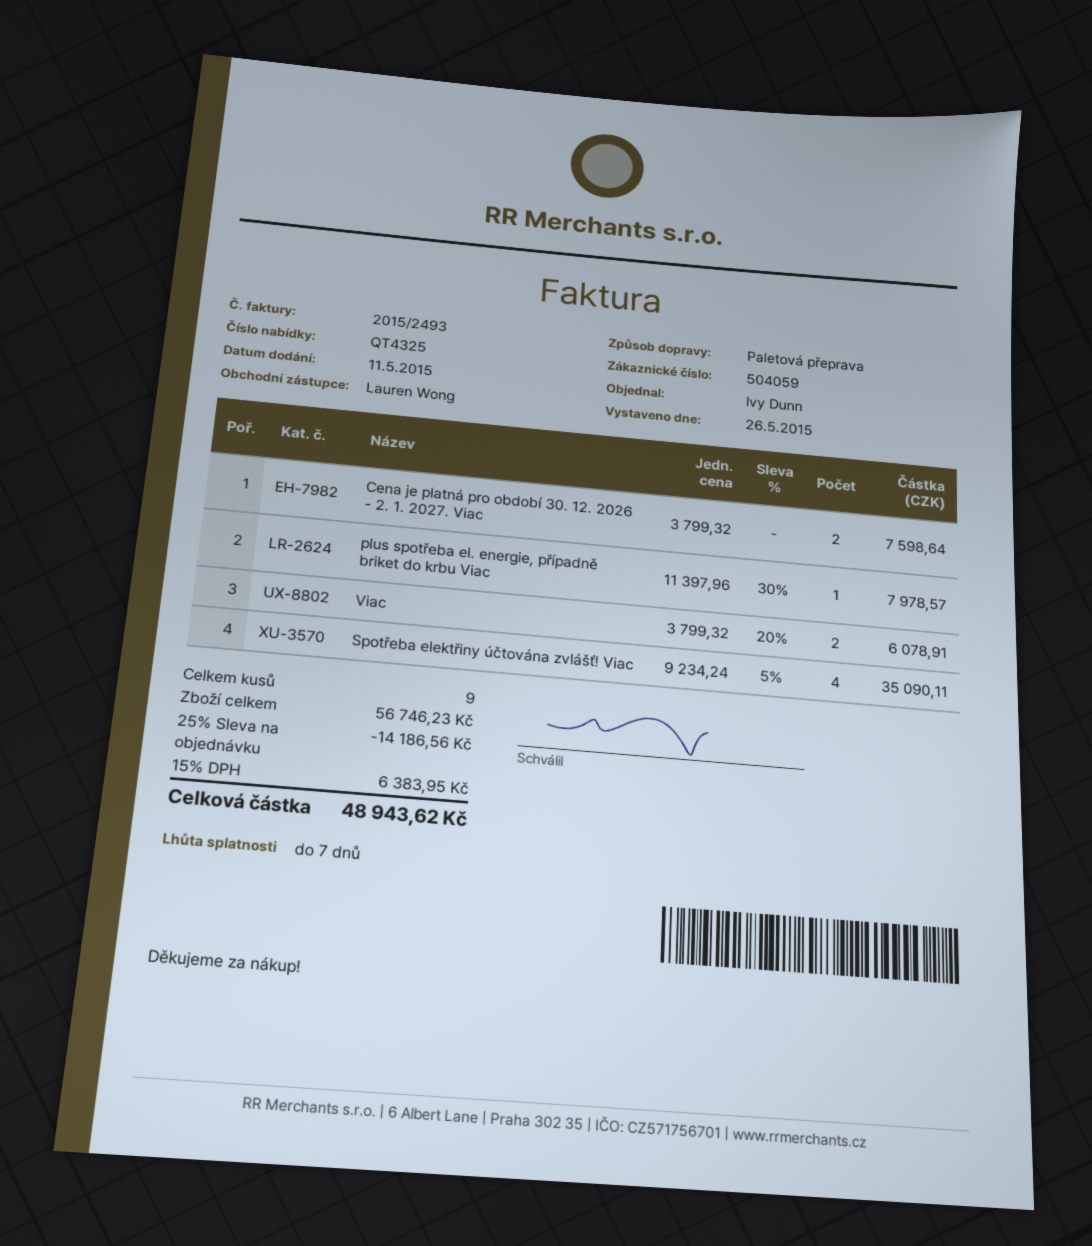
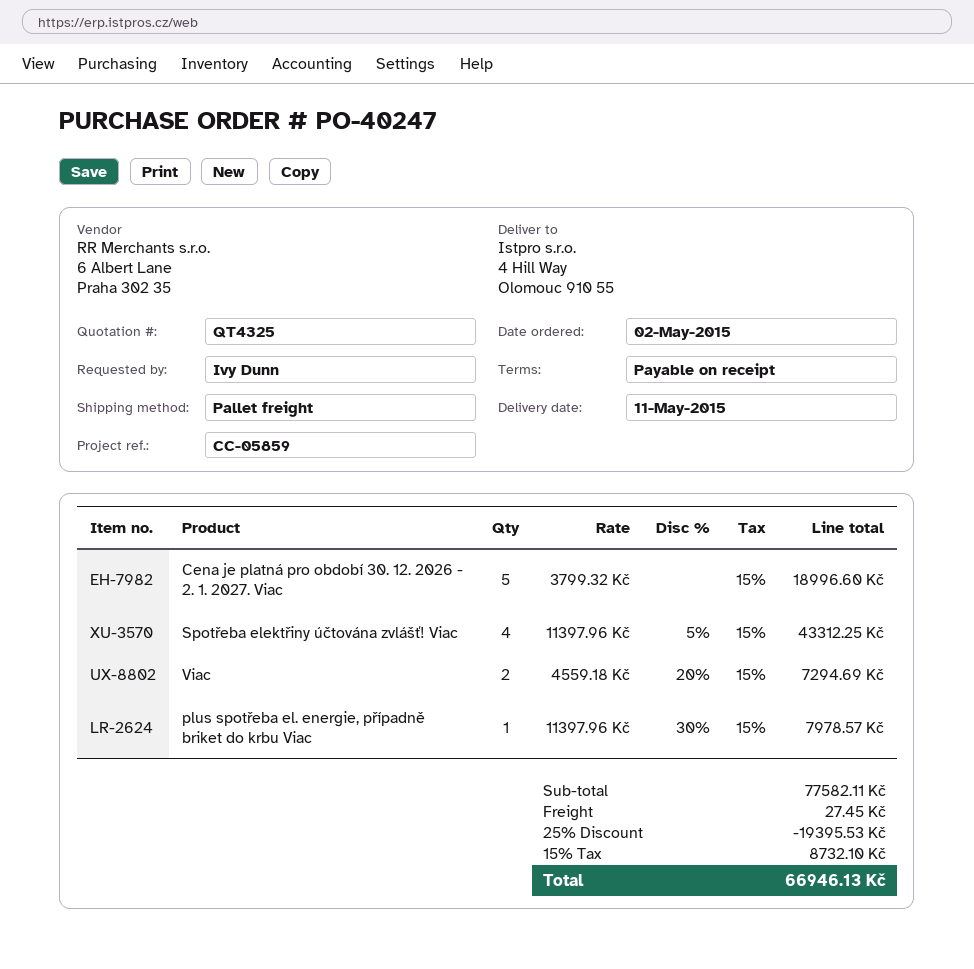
payment terms: 7 days -> on receipt
Cena je platná pro období 30. 12. 2026 - 2. 1. 2027. Viac: 2 x 3799.32 = 7598.64 -> 5 x 3799.32 = 18996.60
Viac: 2 x 3799.32 - 20% = 6078.91 -> 2 x 4559.18 - 20% = 7294.69
Spotřeba elektřiny účtována zvlášť! Viac: 4 x 9234.24 - 5% = 35090.11 -> 4 x 11397.96 - 5% = 43312.25
subtotal: 56746.23 -> 77582.11
discount: 25% = 14186.56 -> 25% = 19395.53
shipping: none -> 27.45
tax: 15% = 6383.95 -> 15% = 8732.10
total: 48943.62 -> 66946.13

